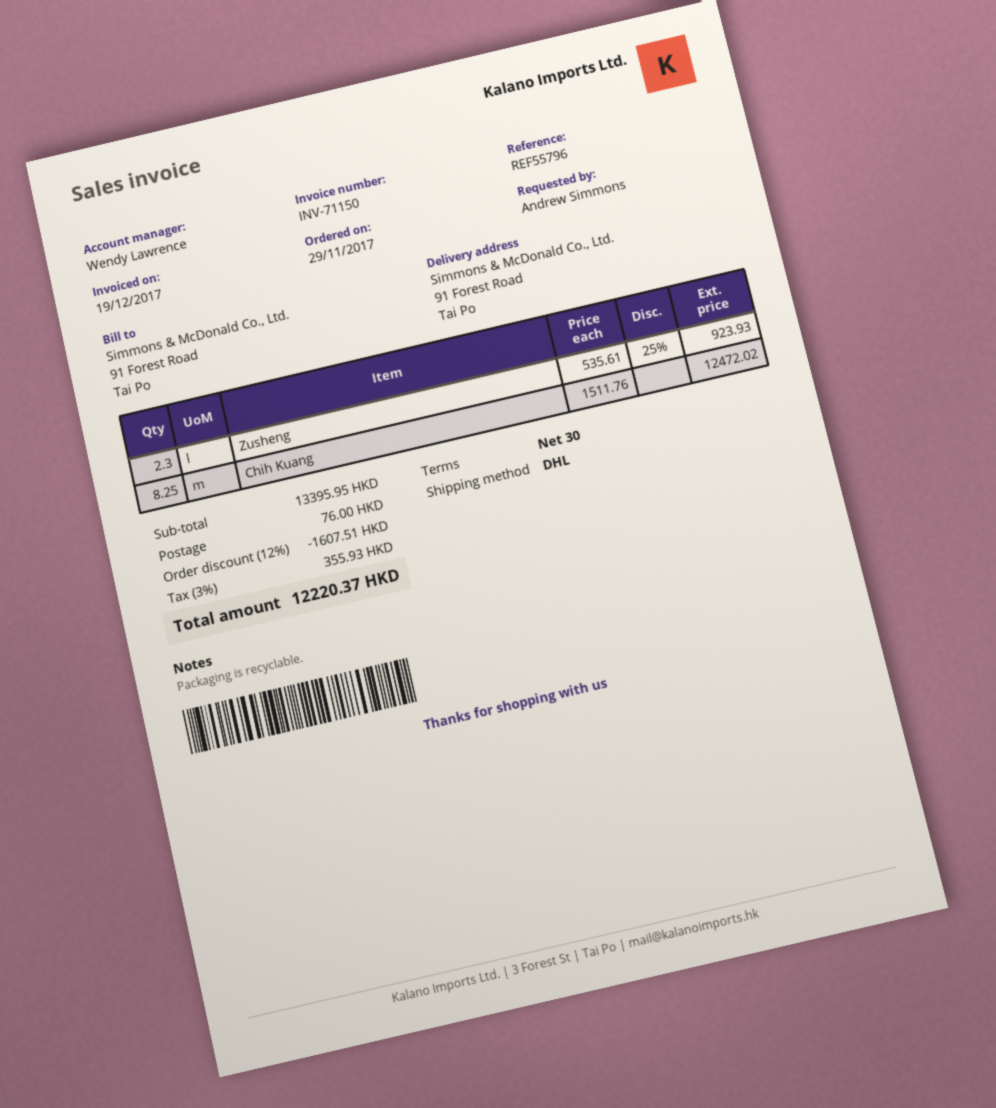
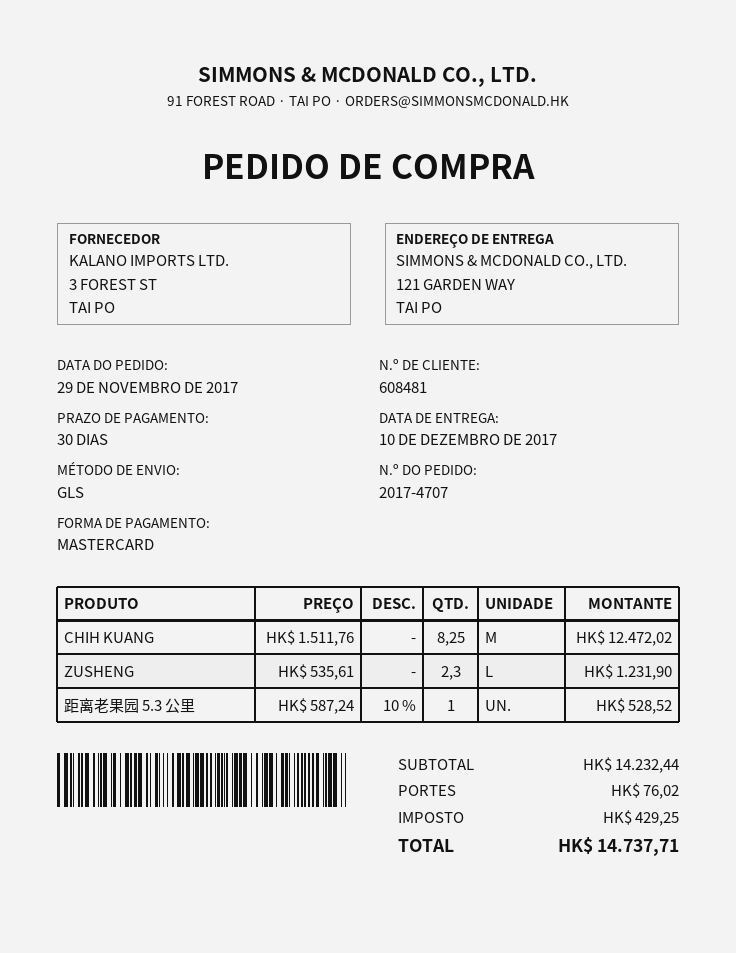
shipping method: DHL -> GLS
ship to: 91 Forest Road, Tai Po -> 121 GARDEN WAY, TAI PO
Zusheng: 2.3 x 535.61 - 25% = 923.93 -> 2.3 x 535.61 = 1231.90
距离老果园 5.3 公里: none -> 1 x 587.24 - 10% = 528.52
subtotal: 13395.95 -> 14232.44
discount: 12% = 1607.51 -> none
shipping: 76.00 -> 76.02
tax: 355.93 -> 429.25
total: 12220.37 -> 14737.71

